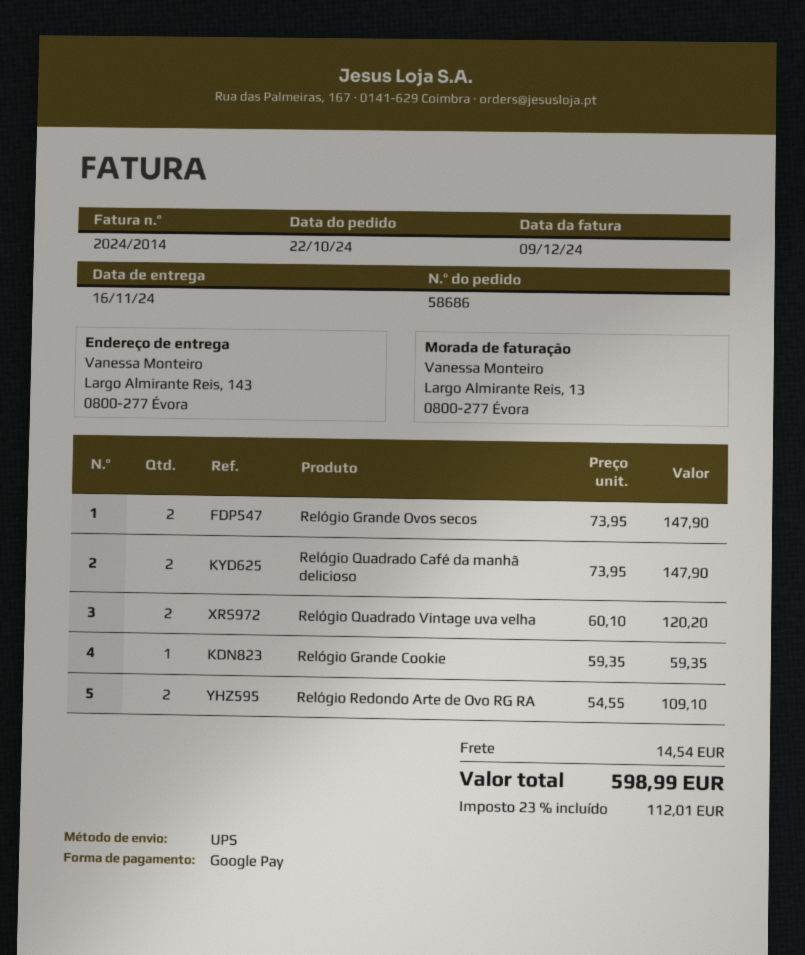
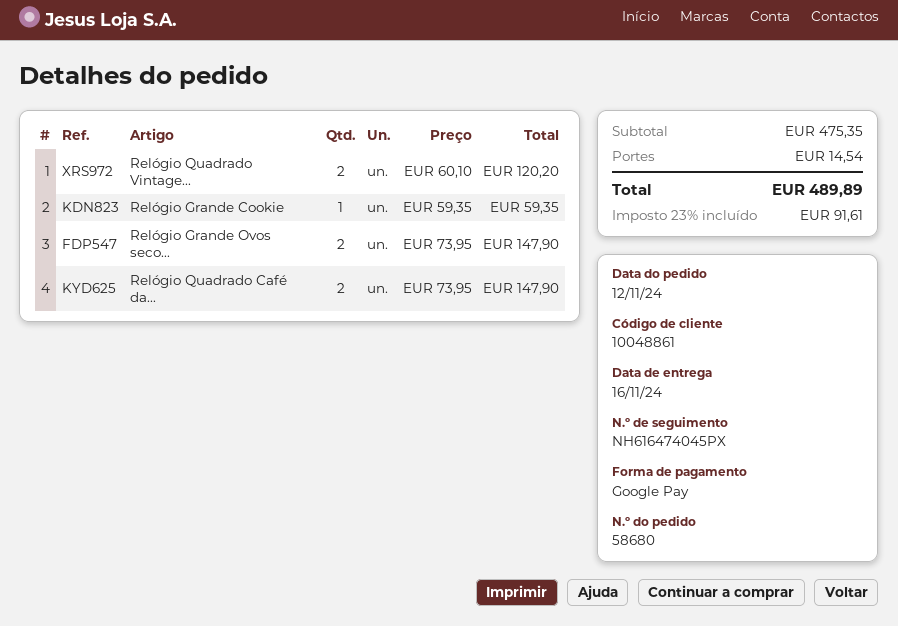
order number: 58686 -> 58680
order date: 2024-10-22 -> 2024-11-12
Relógio Redondo Arte de Ovo RG RA: 2 x 54.55 = 109.10 -> none
tax: 23% = 112.01 -> 23% = 91.61
total: 598.99 -> 489.89

